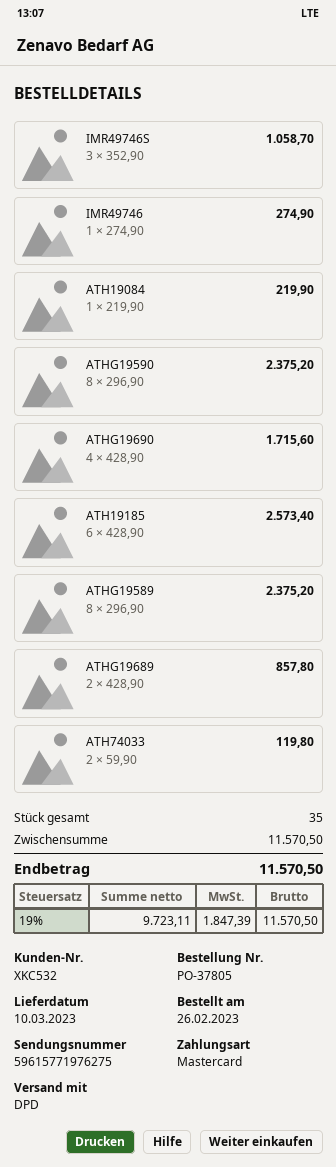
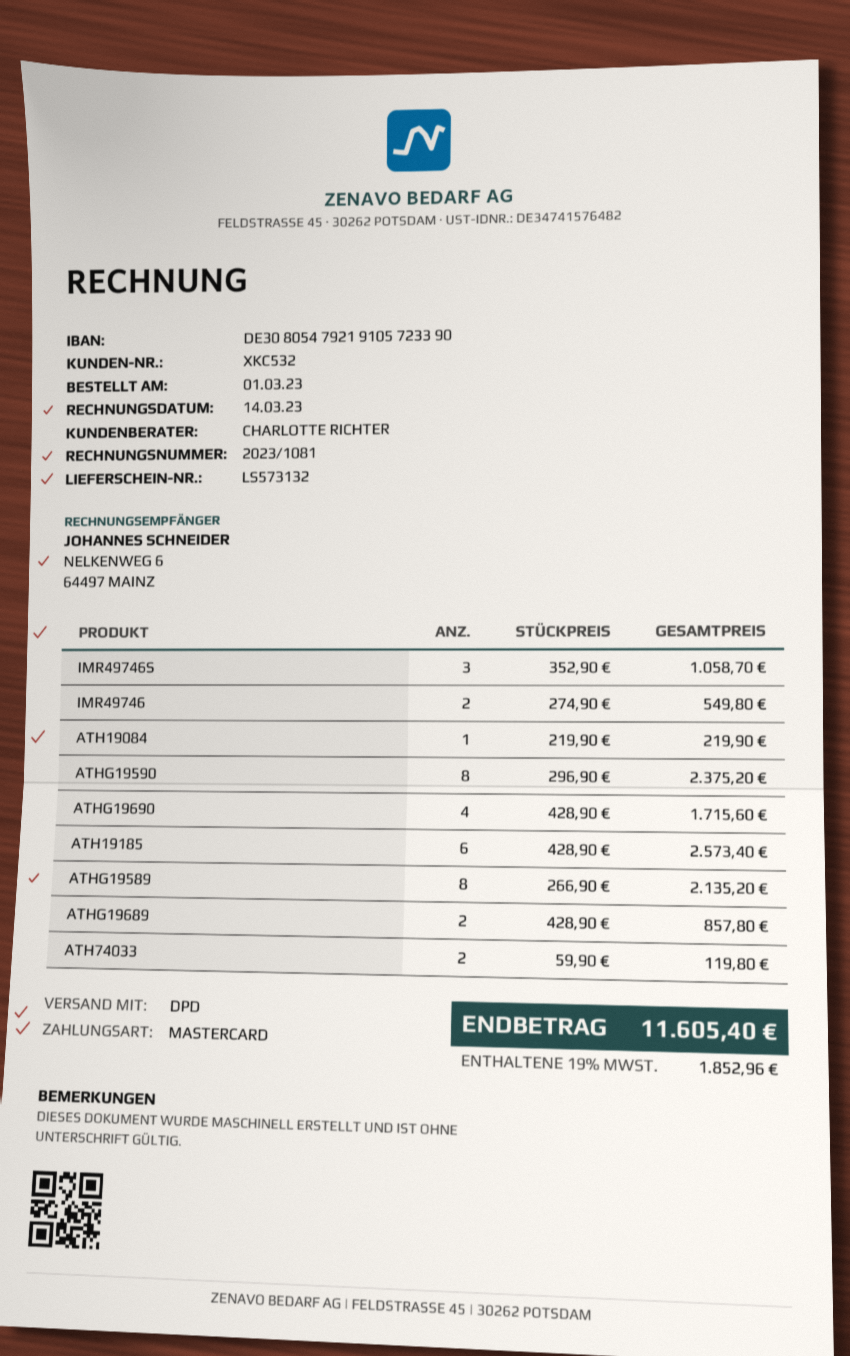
order date: 2023-02-26 -> 2023-03-01
IMR49746: 1 x 274.90 = 274.90 -> 2 x 274.90 = 549.80
ATHG19589: 8 x 296.90 = 2375.20 -> 8 x 266.90 = 2135.20
tax: 19% = 1847.39 -> 19% = 1852.96
total: 11570.50 -> 11605.40

